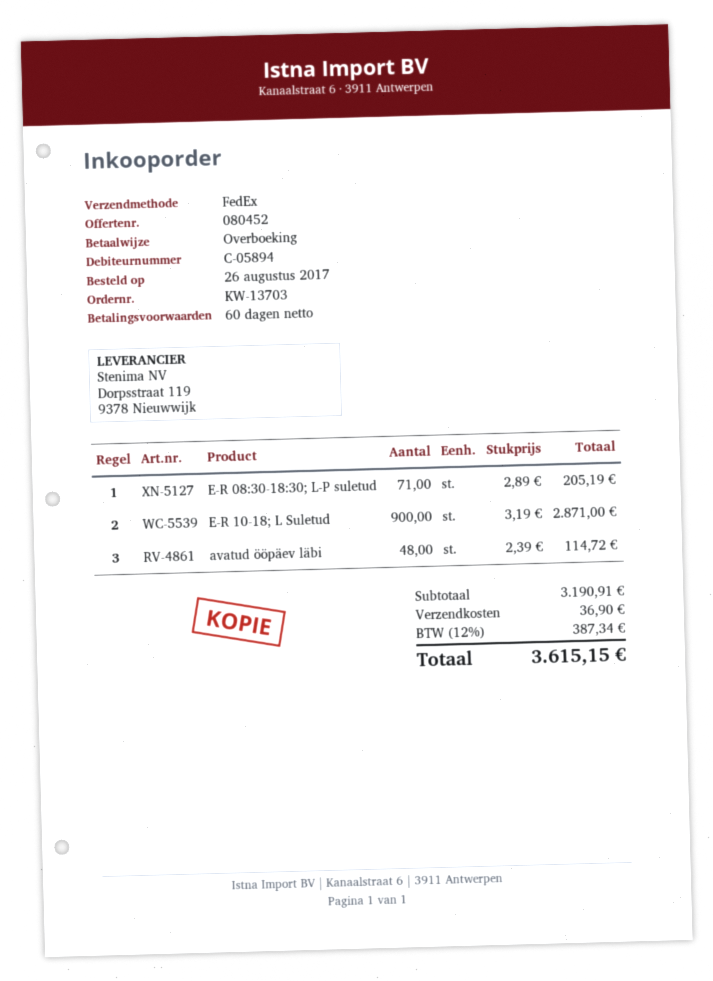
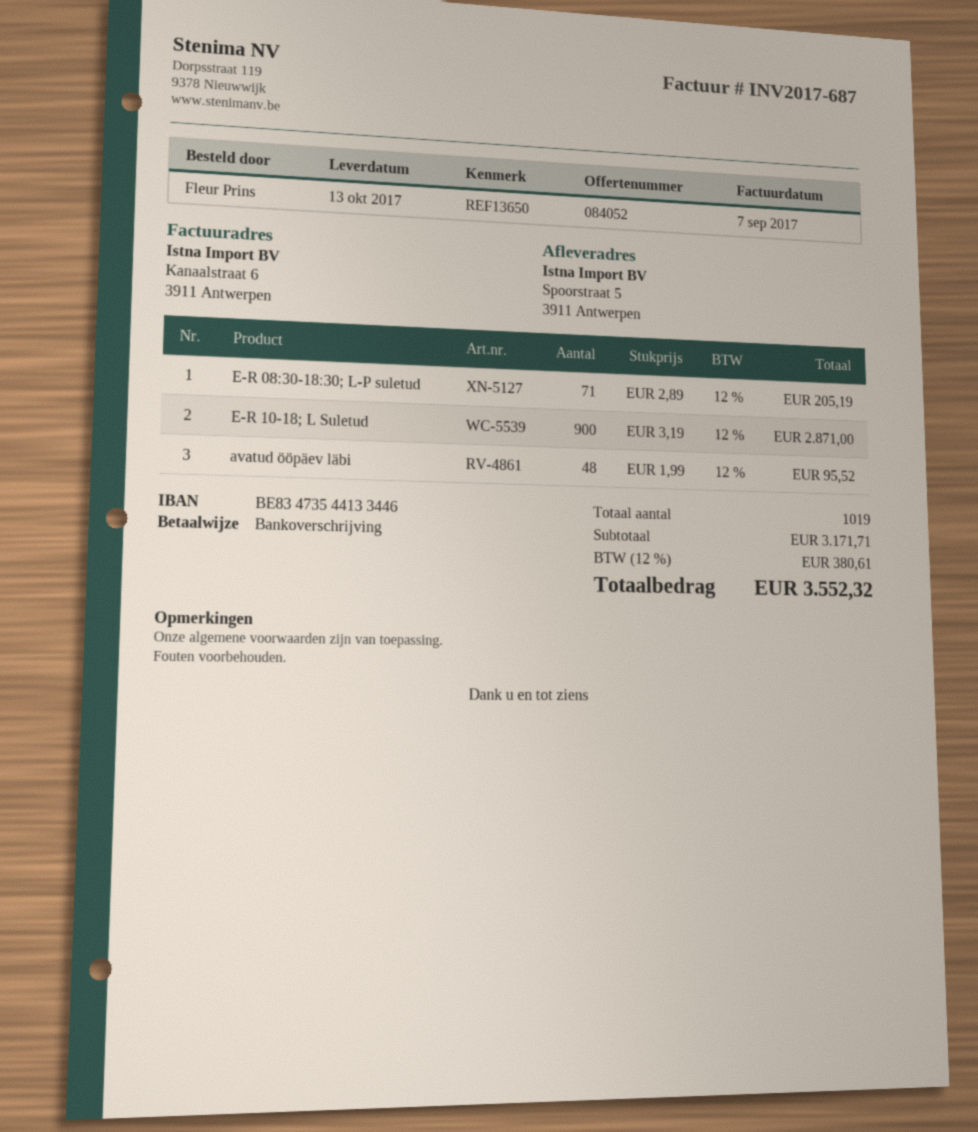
quote number: 080452 -> 084052
avatud ööpäev läbi: 48 x 2.39 = 114.72 -> 48 x 1.99 = 95.52
subtotal: 3190.91 -> 3171.71
shipping: 36.90 -> none
tax: 12% = 387.34 -> 12% = 380.61
total: 3615.15 -> 3552.32

